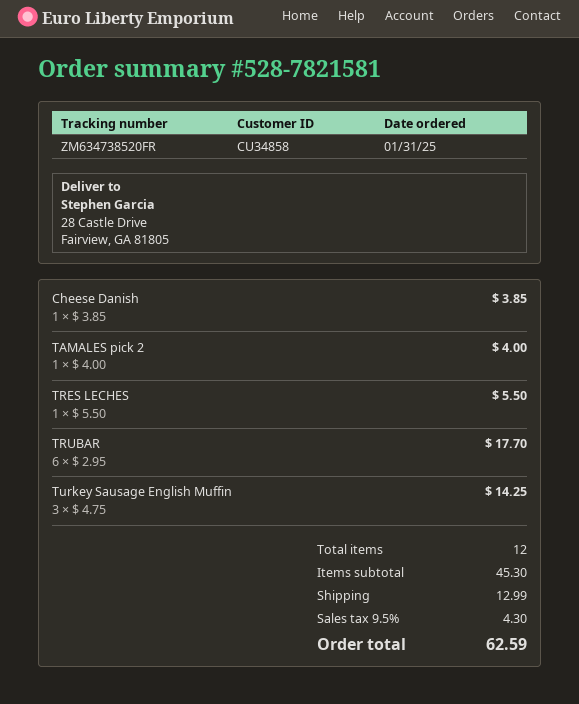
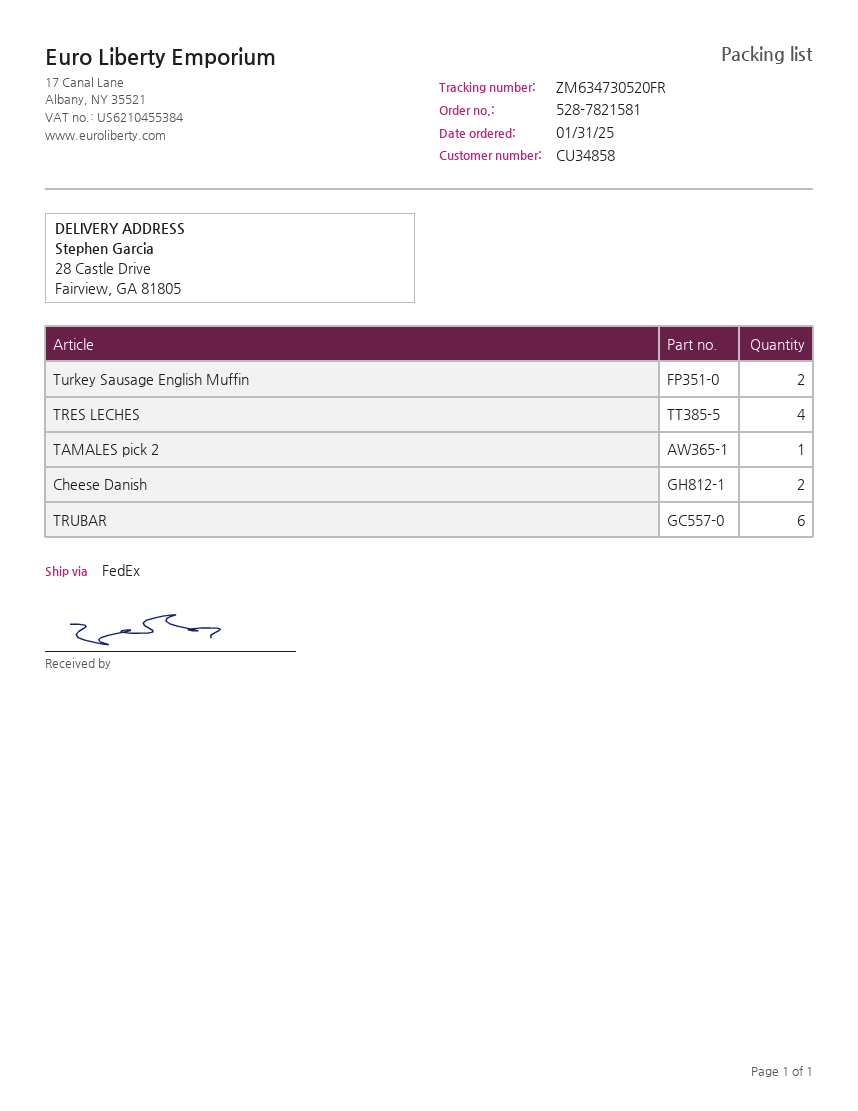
tracking number: ZM634738520FR -> ZM634730520FR
Cheese Danish: 1 -> 2
TRES LECHES: 1 -> 4
Turkey Sausage English Muffin: 3 -> 2

